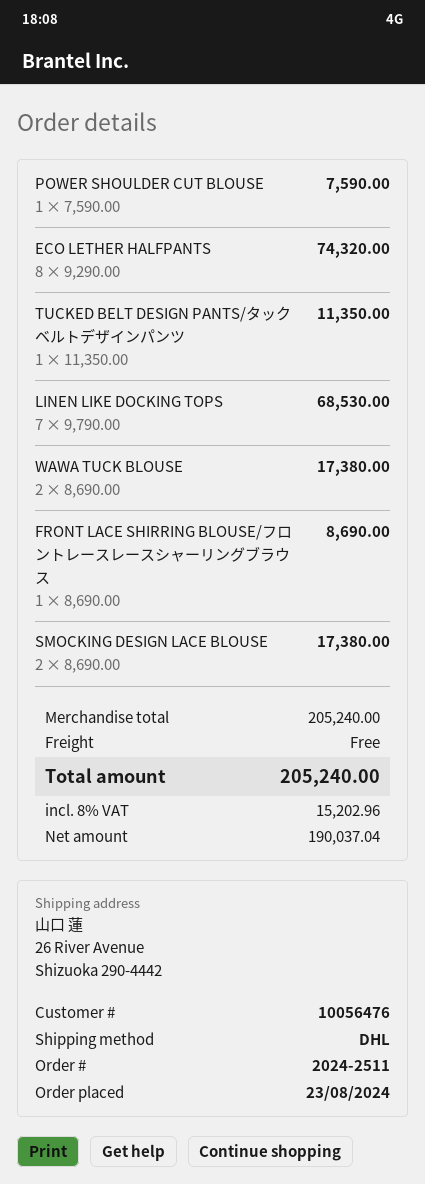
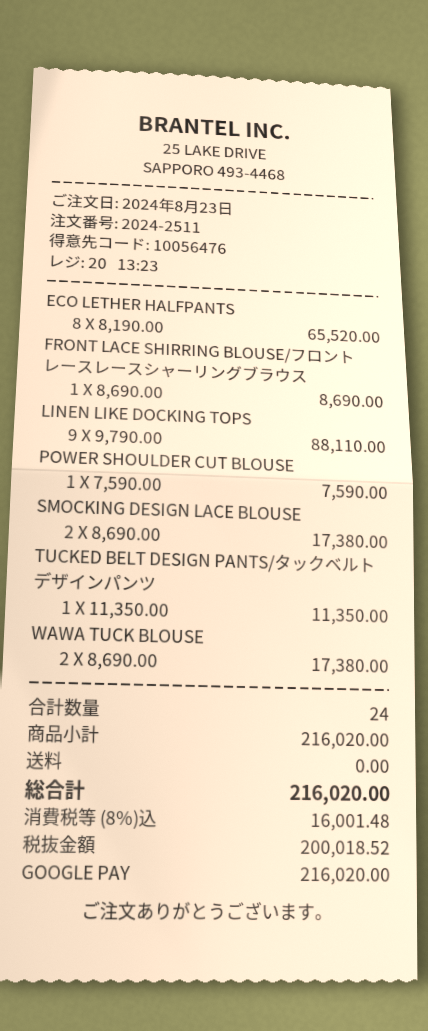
ECO LETHER HALFPANTS: 8 x 9290.00 = 74320.00 -> 8 x 8190.00 = 65520.00
LINEN LIKE DOCKING TOPS: 7 x 9790.00 = 68530.00 -> 9 x 9790.00 = 88110.00
subtotal: 205240.00 -> 216020.00
net: 190037.04 -> 200018.52
tax: 8% = 15202.96 -> 8% = 16001.48
total: 205240.00 -> 216020.00

